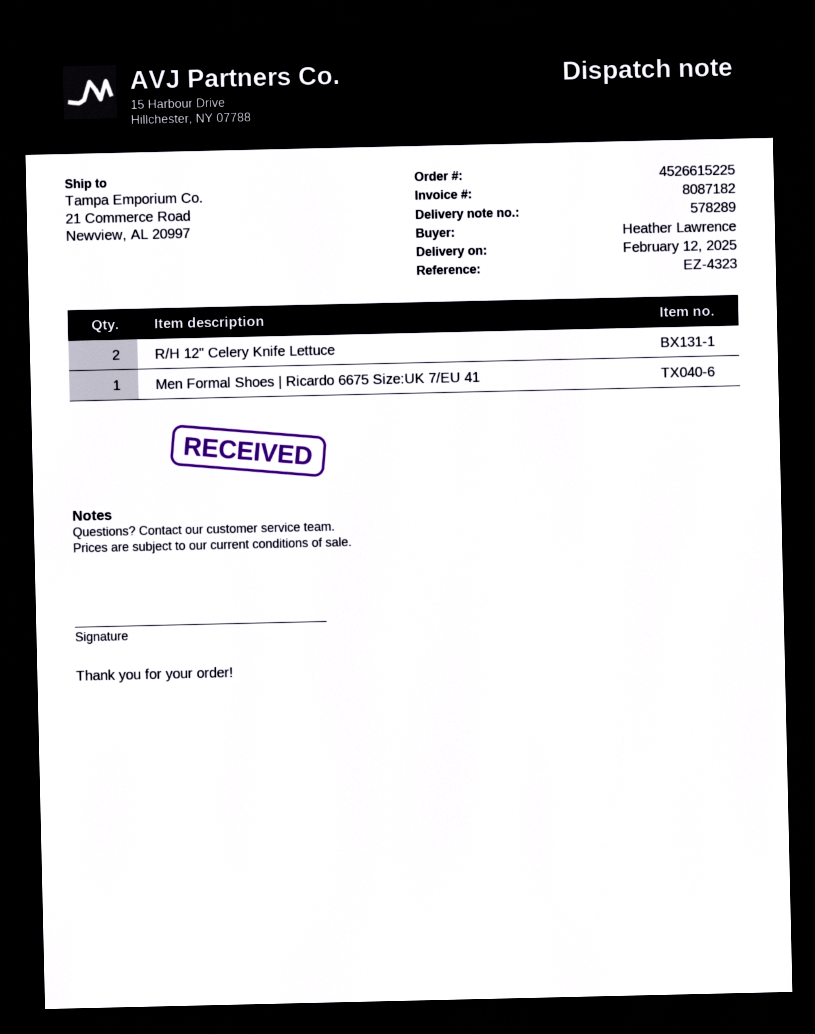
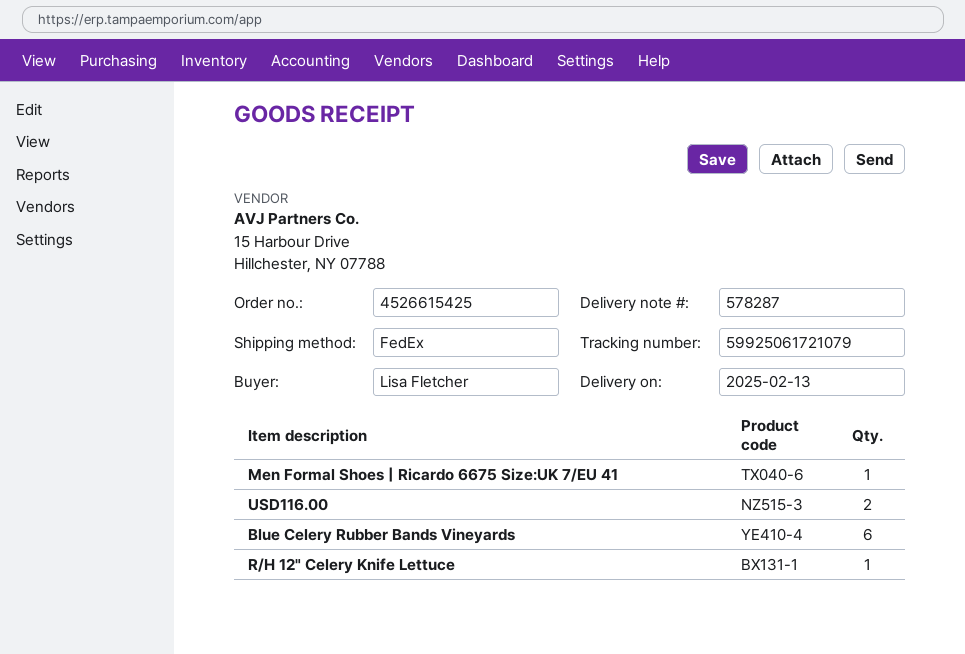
order number: 4526615225 -> 4526615425
delivery note number: 578289 -> 578287
delivery date: 2025-02-12 -> 2025-02-13
ordered by: Heather Lawrence -> Lisa Fletcher
R/H 12" Celery Knife Lettuce: 2 -> 1
USD116.00: none -> 2
Blue Celery Rubber Bands Vineyards: none -> 6

